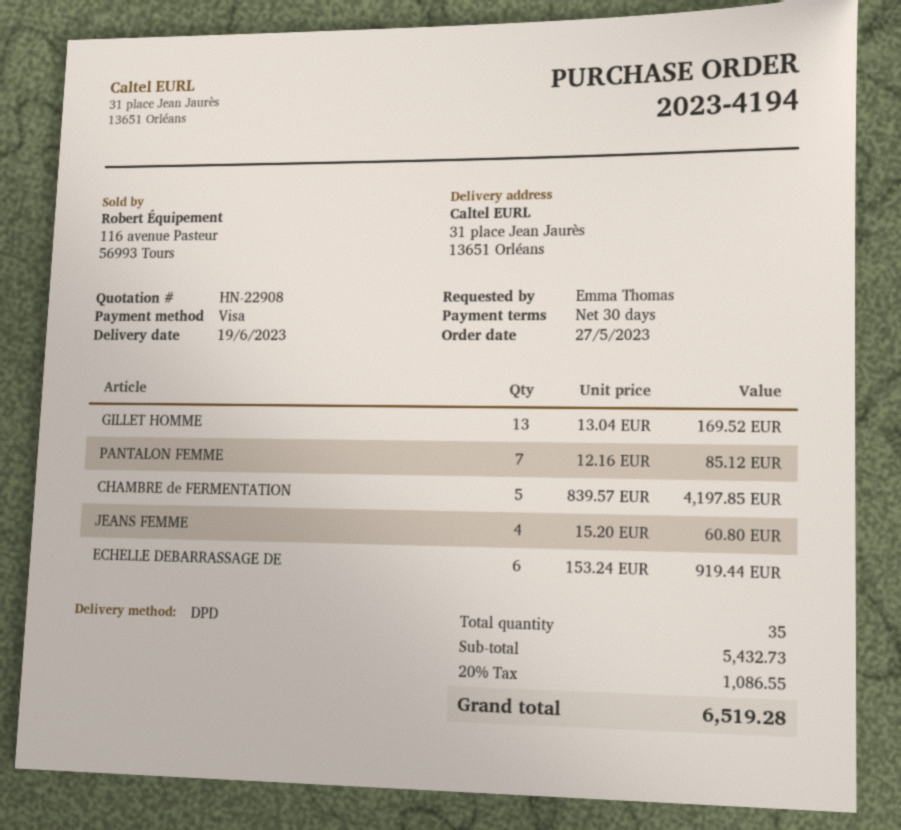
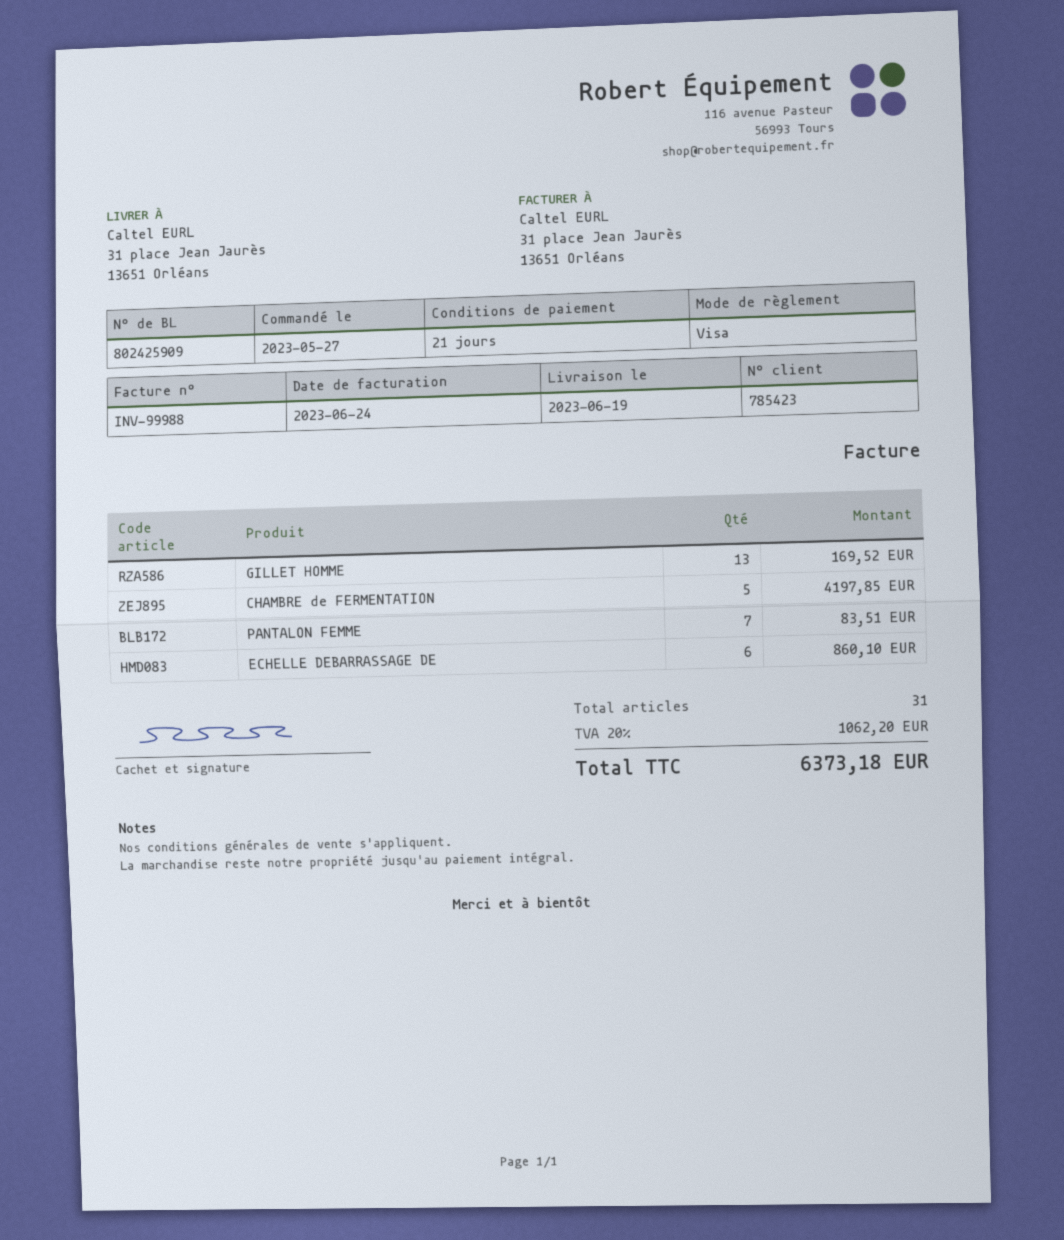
payment terms: 30 days -> 21 days
PANTALON FEMME: 7 for 85.12 -> 7 for 83.51
JEANS FEMME: 4 for 60.80 -> none
ECHELLE DEBARRASSAGE DE: 6 for 919.44 -> 6 for 860.10
total quantity: 35 -> 31
tax: 20% = 1086.55 -> 20% = 1062.20
total: 6519.28 -> 6373.18

